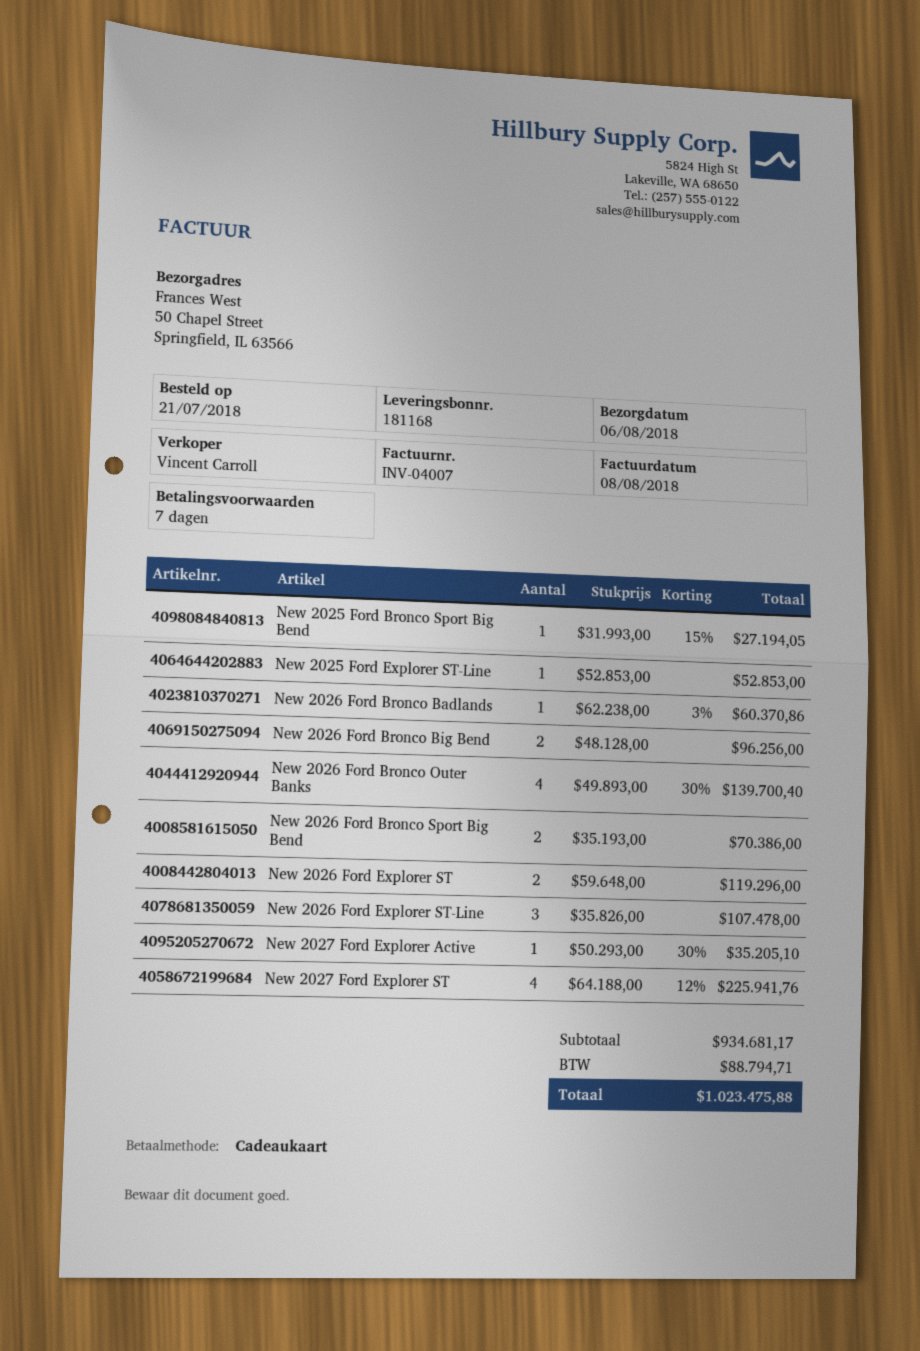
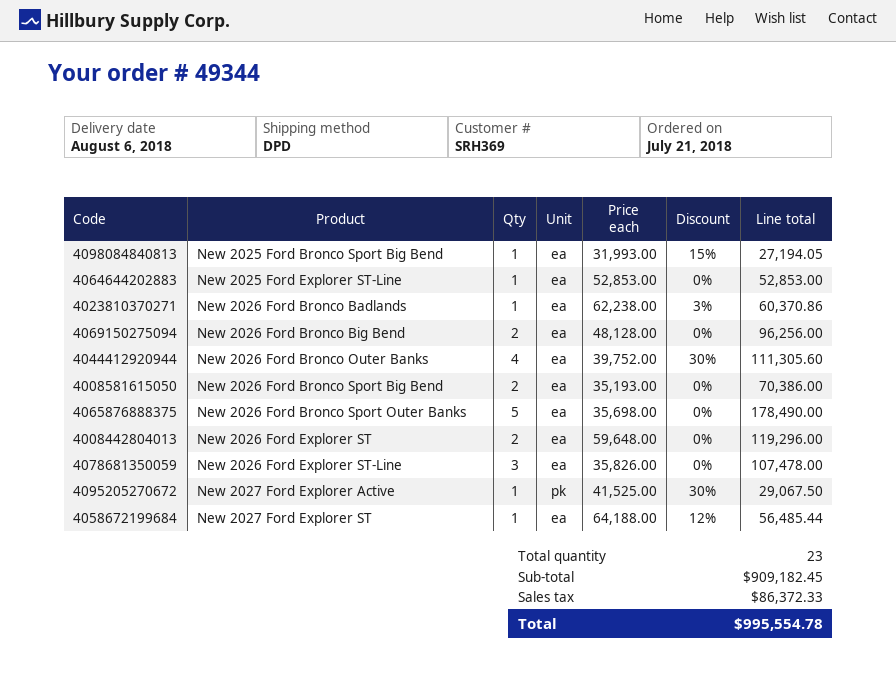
New 2026 Ford Bronco Outer Banks: 4 x 49893.00 - 30% = 139700.40 -> 4 x 39752.00 - 30% = 111305.60
New 2027 Ford Explorer Active: 1 x 50293.00 - 30% = 35205.10 -> 1 x 41525.00 - 30% = 29067.50
New 2027 Ford Explorer ST: 4 x 64188.00 - 12% = 225941.76 -> 1 x 64188.00 - 12% = 56485.44
New 2026 Ford Bronco Sport Outer Banks: none -> 5 x 35698.00 = 178490.00
subtotal: 934681.17 -> 909182.45
tax: 88794.71 -> 86372.33
total: 1023475.88 -> 995554.78

